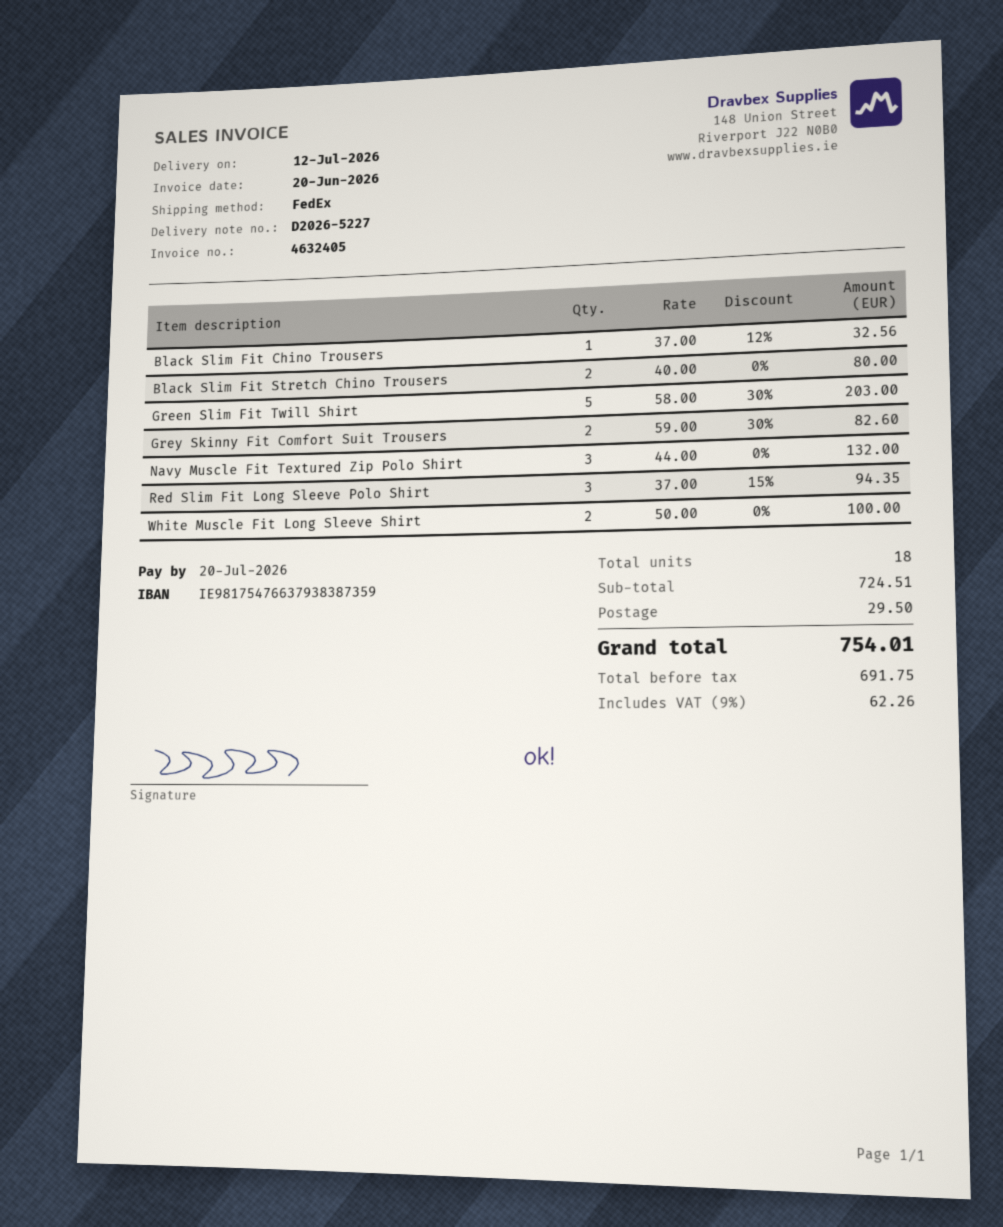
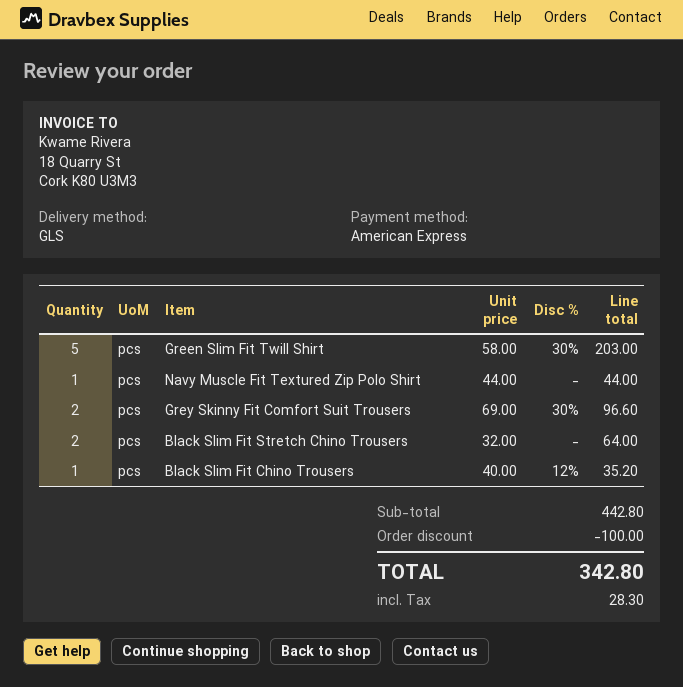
shipping method: FedEx -> GLS
Black Slim Fit Chino Trousers: 1 x 37.00 - 12% = 32.56 -> 1 x 40.00 - 12% = 35.20
Black Slim Fit Stretch Chino Trousers: 2 x 40.00 = 80.00 -> 2 x 32.00 = 64.00
Grey Skinny Fit Comfort Suit Trousers: 2 x 59.00 - 30% = 82.60 -> 2 x 69.00 - 30% = 96.60
Navy Muscle Fit Textured Zip Polo Shirt: 3 x 44.00 = 132.00 -> 1 x 44.00 = 44.00
Red Slim Fit Long Sleeve Polo Shirt: 3 x 37.00 - 15% = 94.35 -> none
White Muscle Fit Long Sleeve Shirt: 2 x 50.00 = 100.00 -> none
subtotal: 724.51 -> 442.80
discount: none -> 100.00
shipping: 29.50 -> none
tax: 62.26 -> 28.30
total: 754.01 -> 342.80

